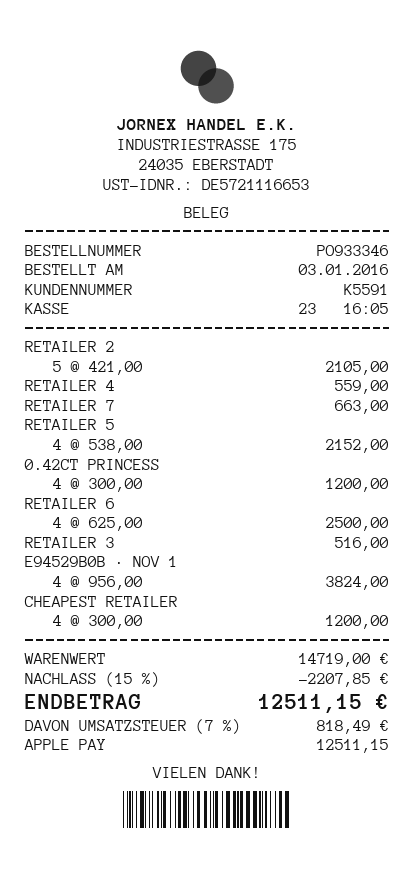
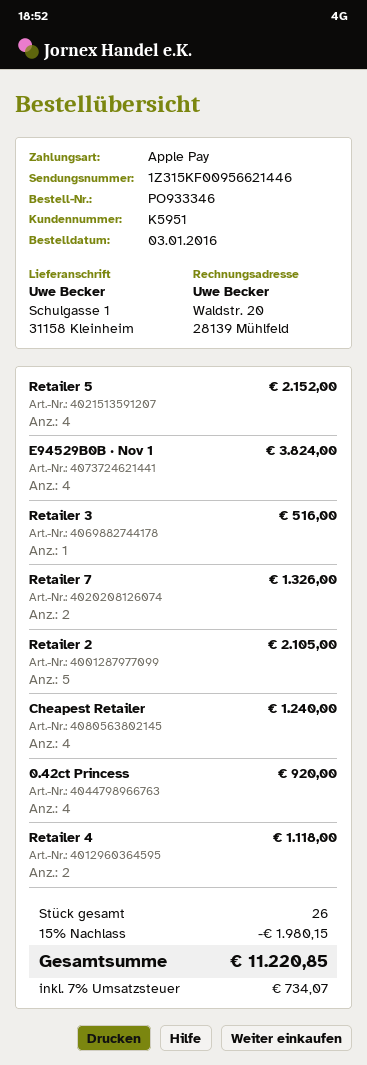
customer number: K5591 -> K5951
RETAILER 4: 1 for 559.00 -> 2 for 1118.00
RETAILER 7: 1 for 663.00 -> 2 for 1326.00
0.42CT PRINCESS: 4 for 1200.00 -> 4 for 920.00
RETAILER 6: 4 for 2500.00 -> none
CHEAPEST RETAILER: 4 for 1200.00 -> 4 for 1240.00
discount: 15% = 2207.85 -> 15% = 1980.15
tax: 7% = 818.49 -> 7% = 734.07
total: 12511.15 -> 11220.85

